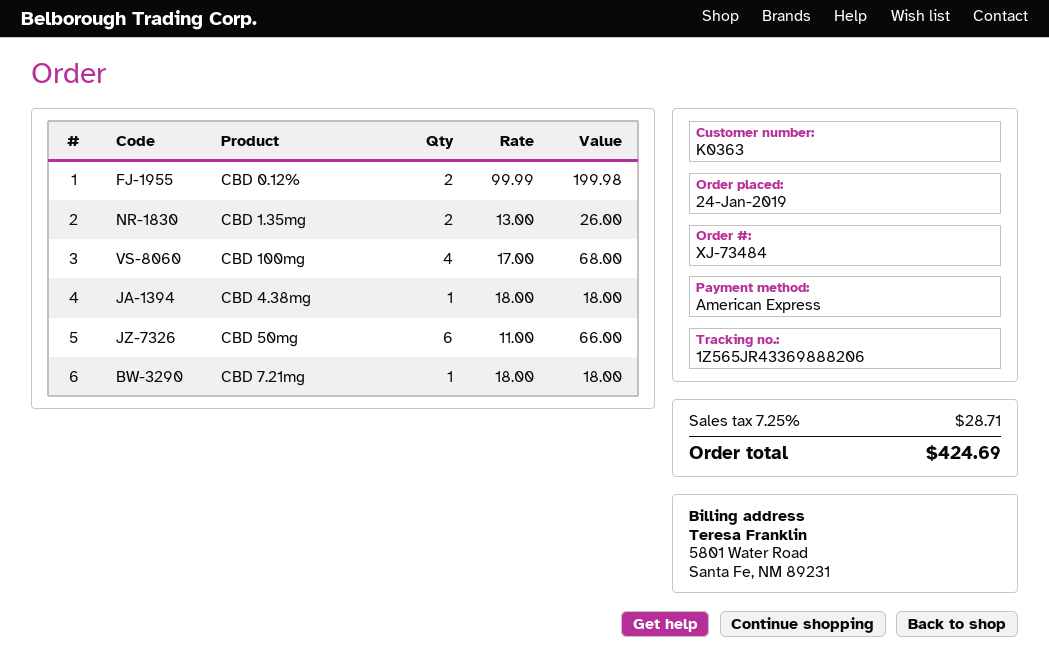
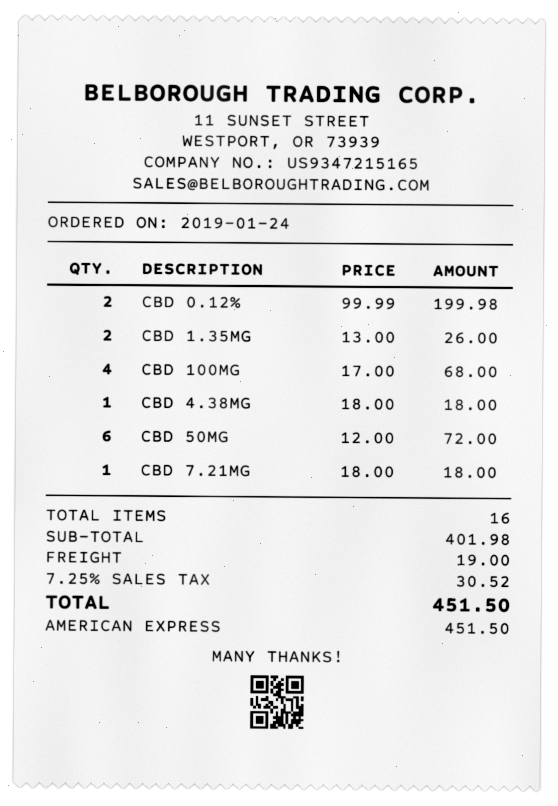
CBD 50mg: 6 x 11.00 = 66.00 -> 6 x 12.00 = 72.00
shipping: none -> 19.00
tax: 7.25% = 28.71 -> 7.25% = 30.52
total: 424.69 -> 451.50

